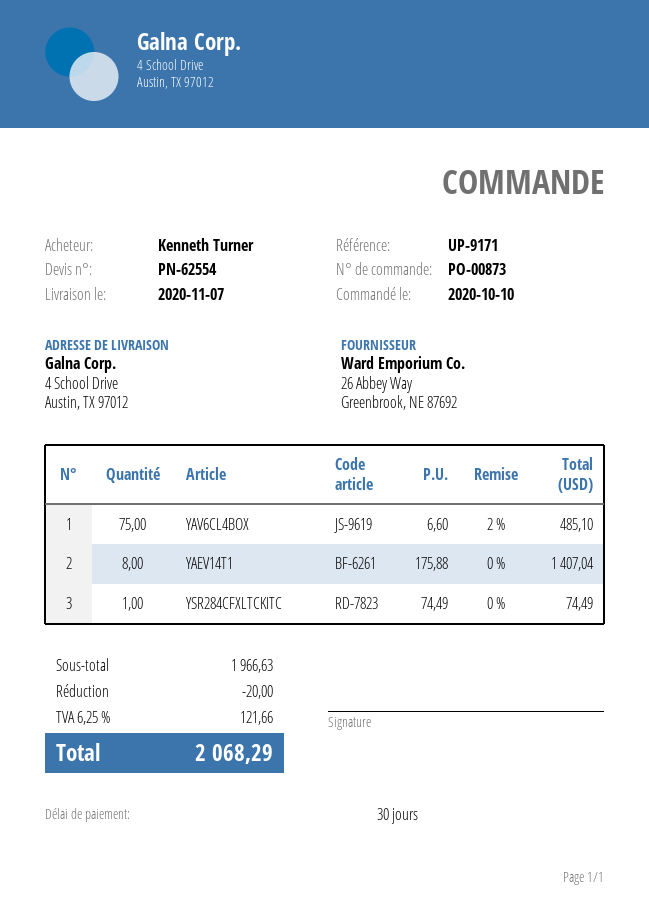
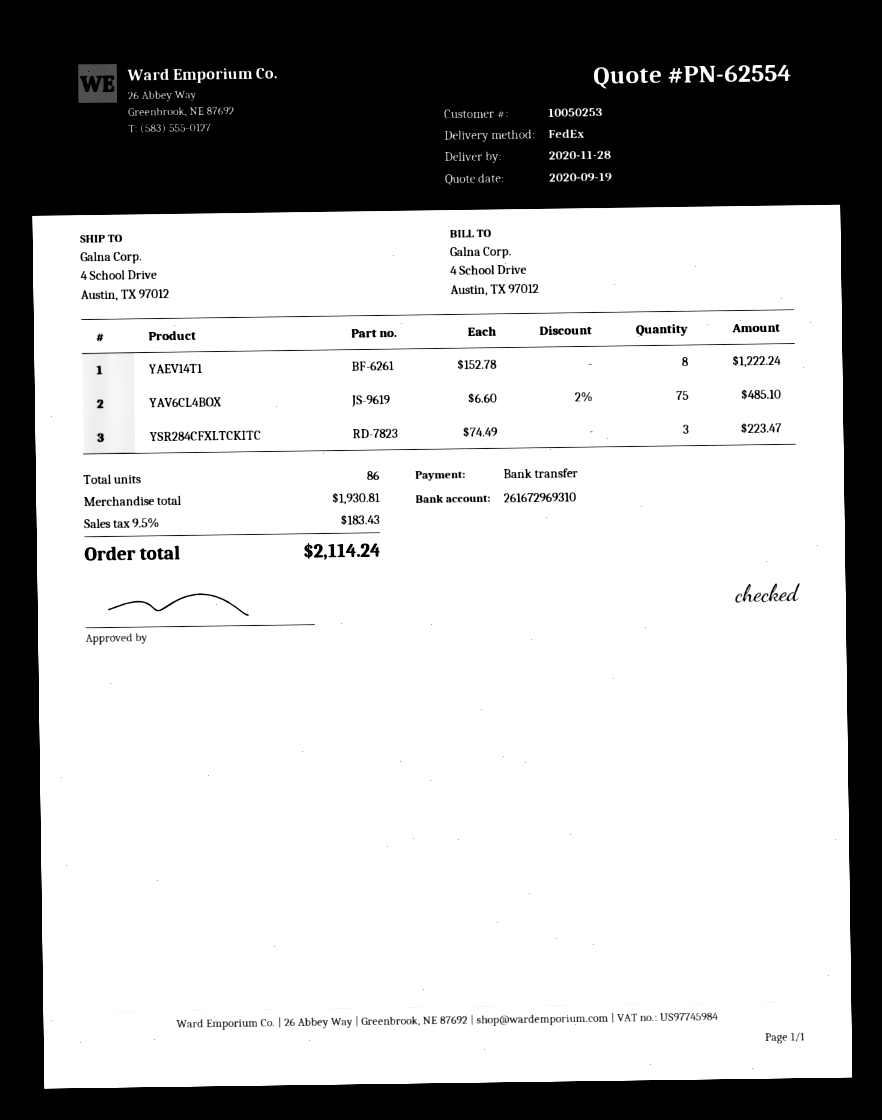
delivery date: 2020-11-07 -> 2020-11-28
YAEV14T1: 8 x 175.88 = 1407.04 -> 8 x 152.78 = 1222.24
YSR284CFXLTCKITC: 1 x 74.49 = 74.49 -> 3 x 74.49 = 223.47
subtotal: 1966.63 -> 1930.81
discount: 20.00 -> none
tax: 6.25% = 121.66 -> 9.5% = 183.43
total: 2068.29 -> 2114.24

